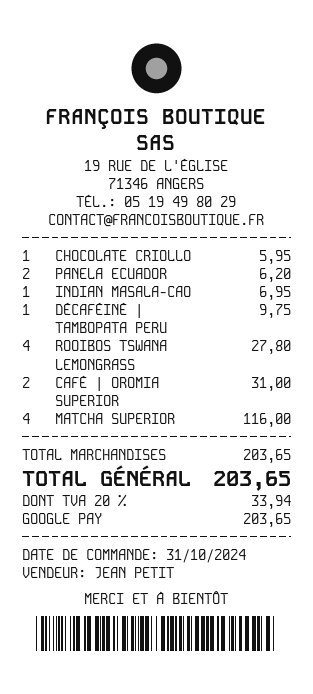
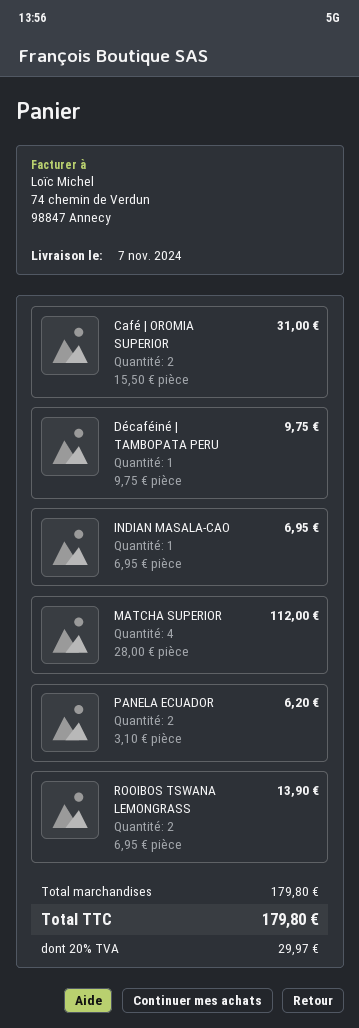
CHOCOLATE CRIOLLO: 1 for 5.95 -> none
ROOIBOS TSWANA LEMONGRASS: 4 for 27.80 -> 2 for 13.90
MATCHA SUPERIOR: 4 for 116.00 -> 4 for 112.00
subtotal: 203.65 -> 179.80
tax: 20% = 33.94 -> 20% = 29.97
total: 203.65 -> 179.80

